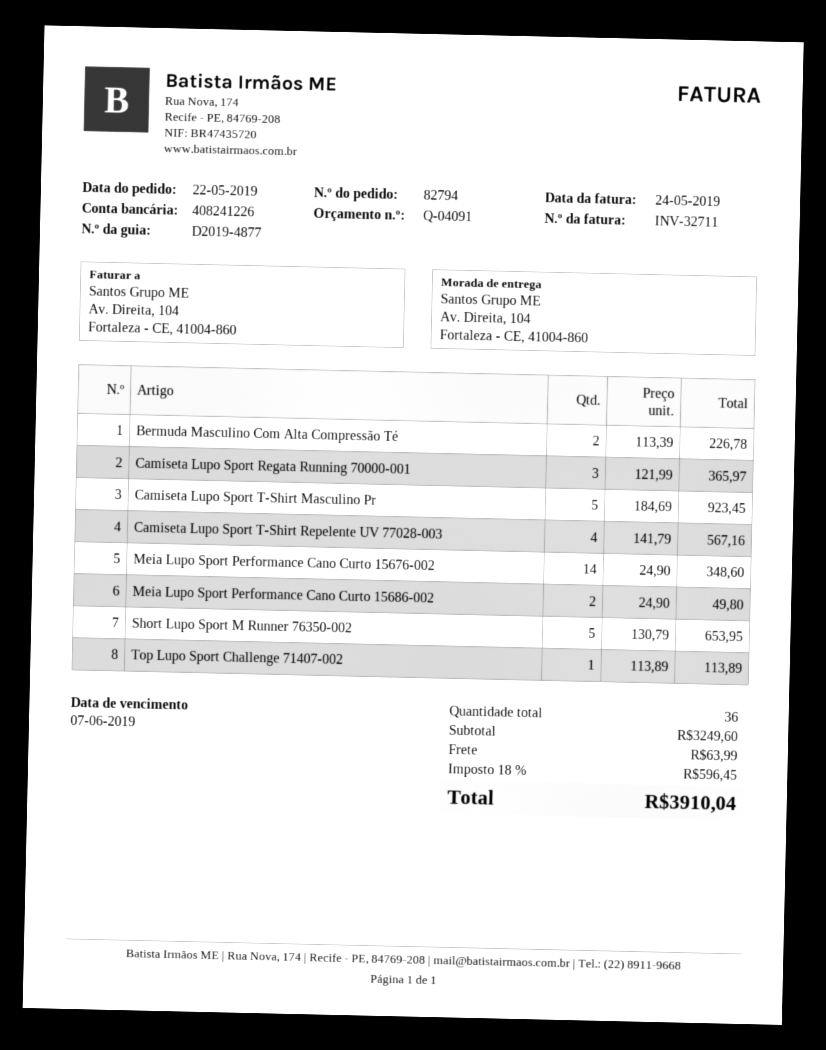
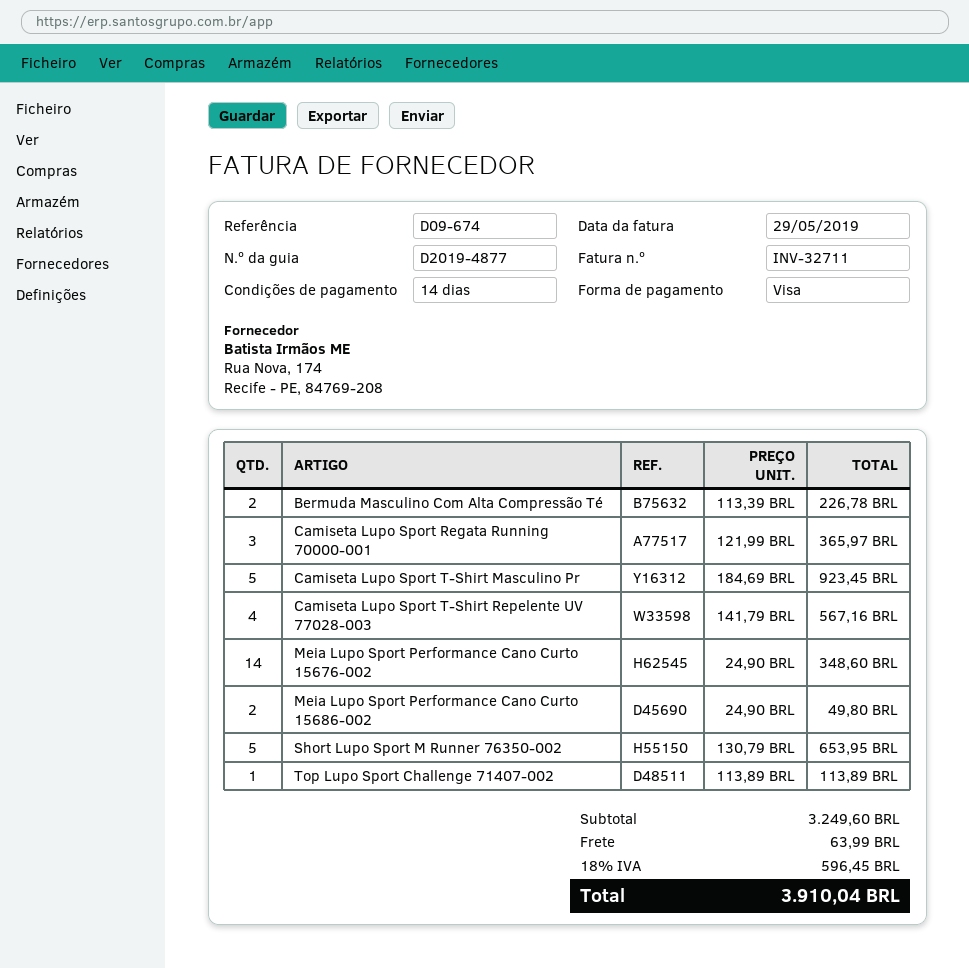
invoice date: 2019-05-24 -> 2019-05-29

